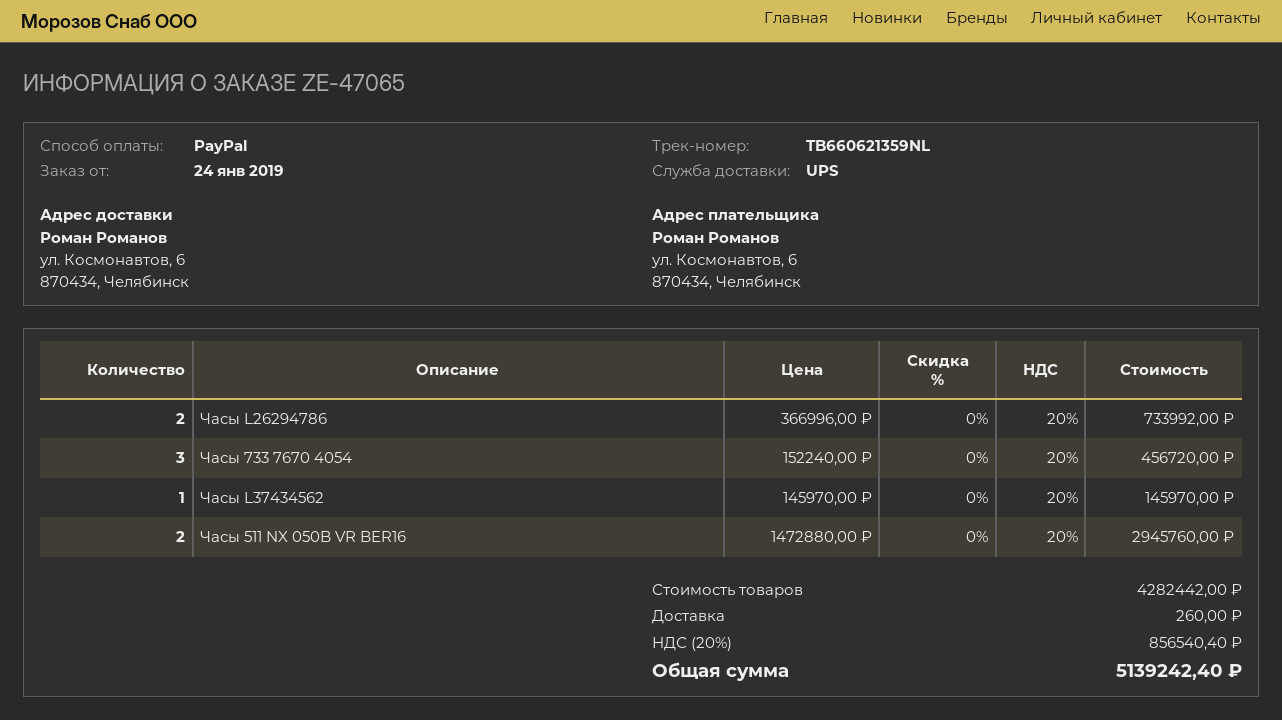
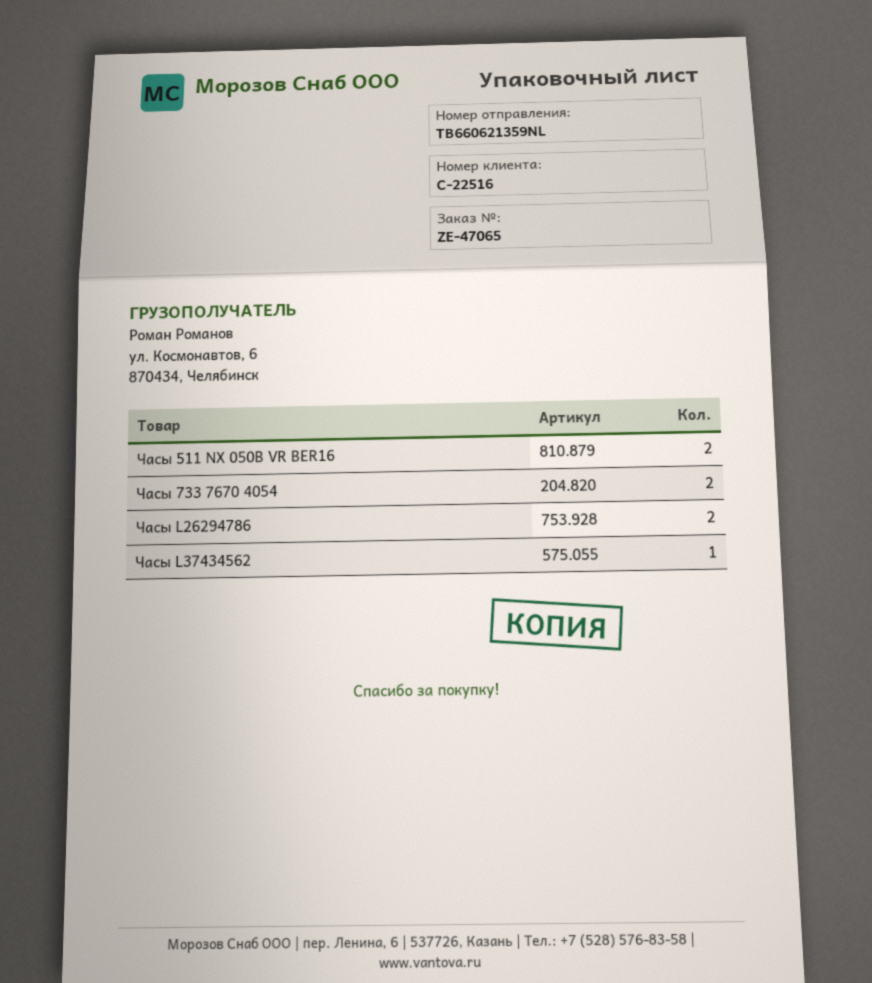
Часы 733 7670 4054: 3 -> 2

